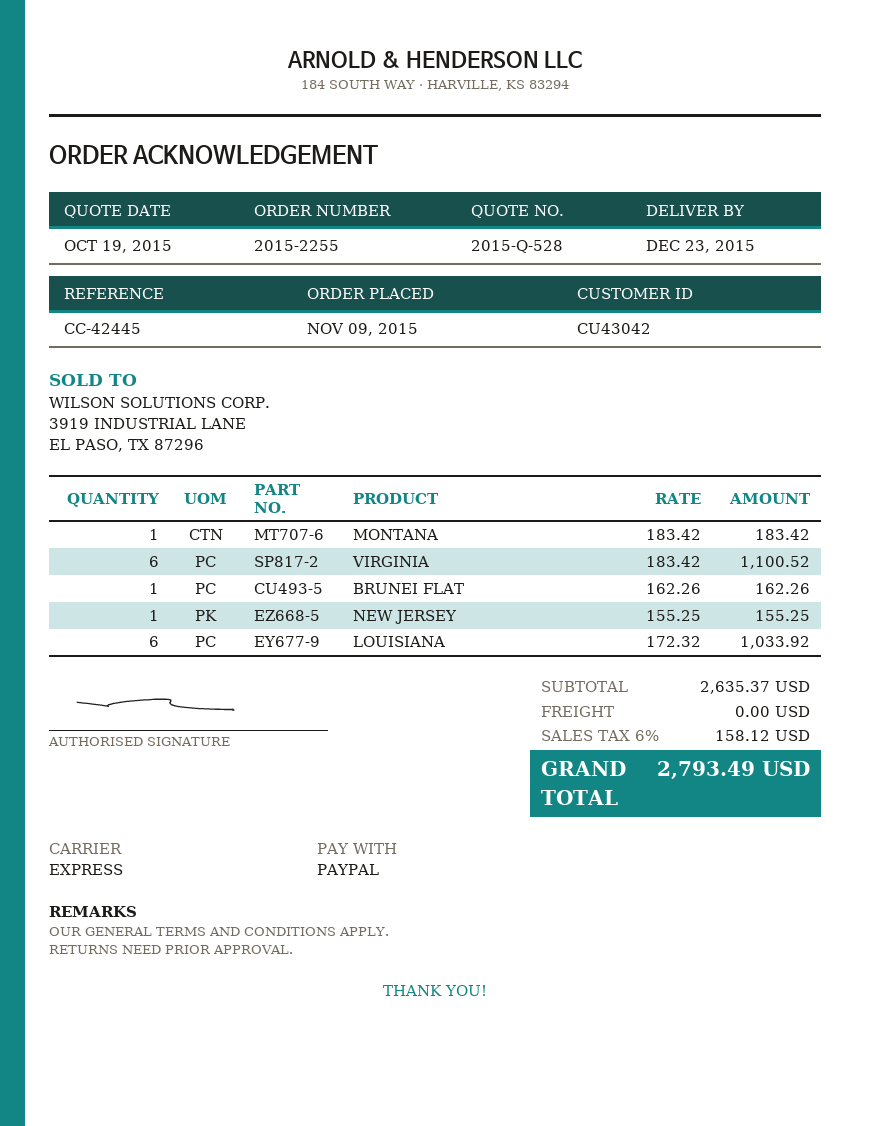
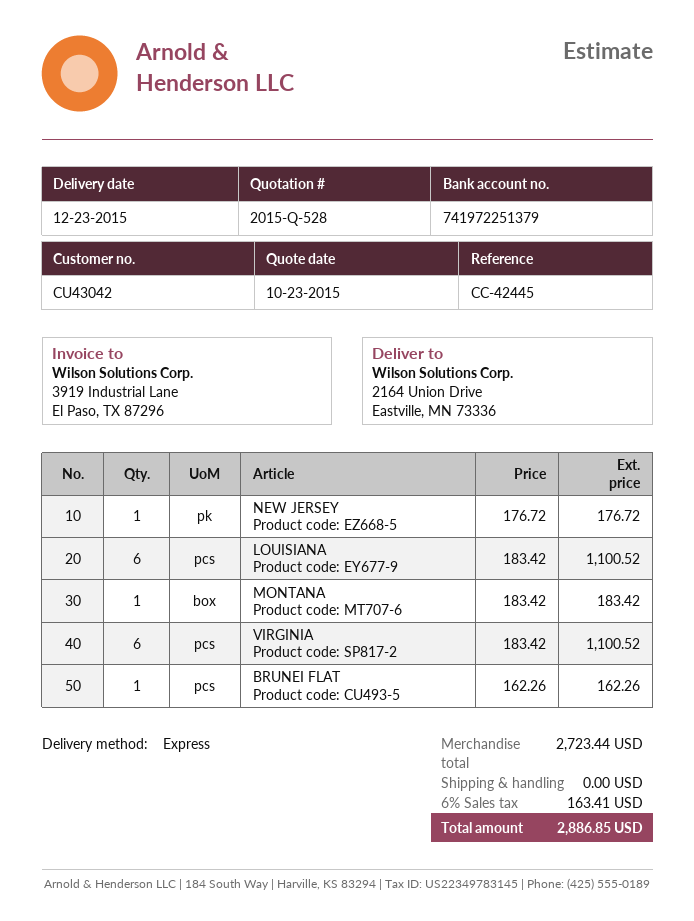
quote date: 2015-10-19 -> 2015-10-23
NEW JERSEY: 1 x 155.25 = 155.25 -> 1 x 176.72 = 176.72
LOUISIANA: 6 x 172.32 = 1033.92 -> 6 x 183.42 = 1100.52
subtotal: 2635.37 -> 2723.44
tax: 6% = 158.12 -> 6% = 163.41
total: 2793.49 -> 2886.85

